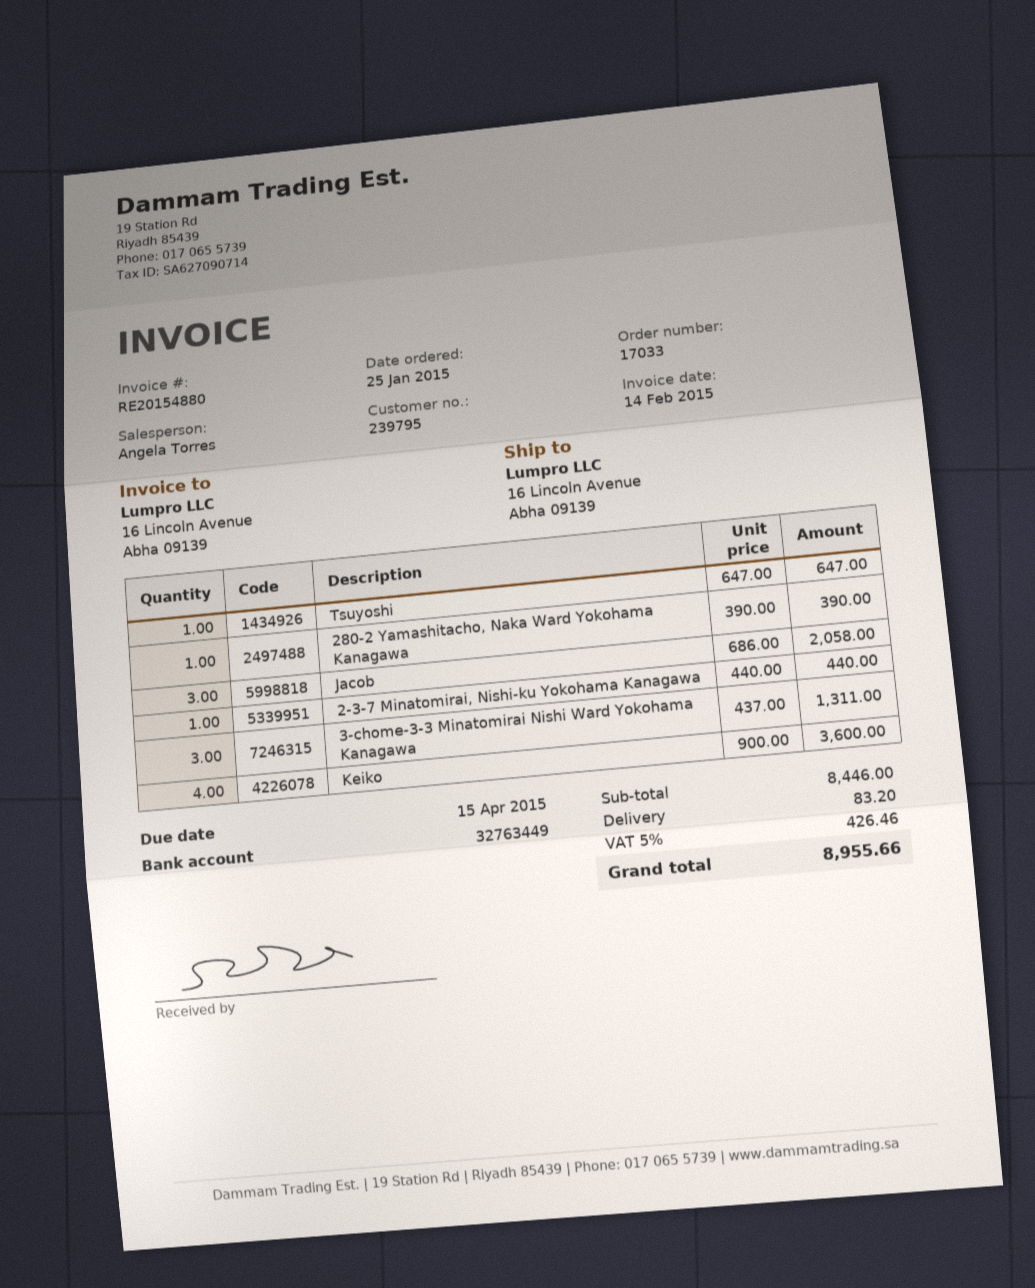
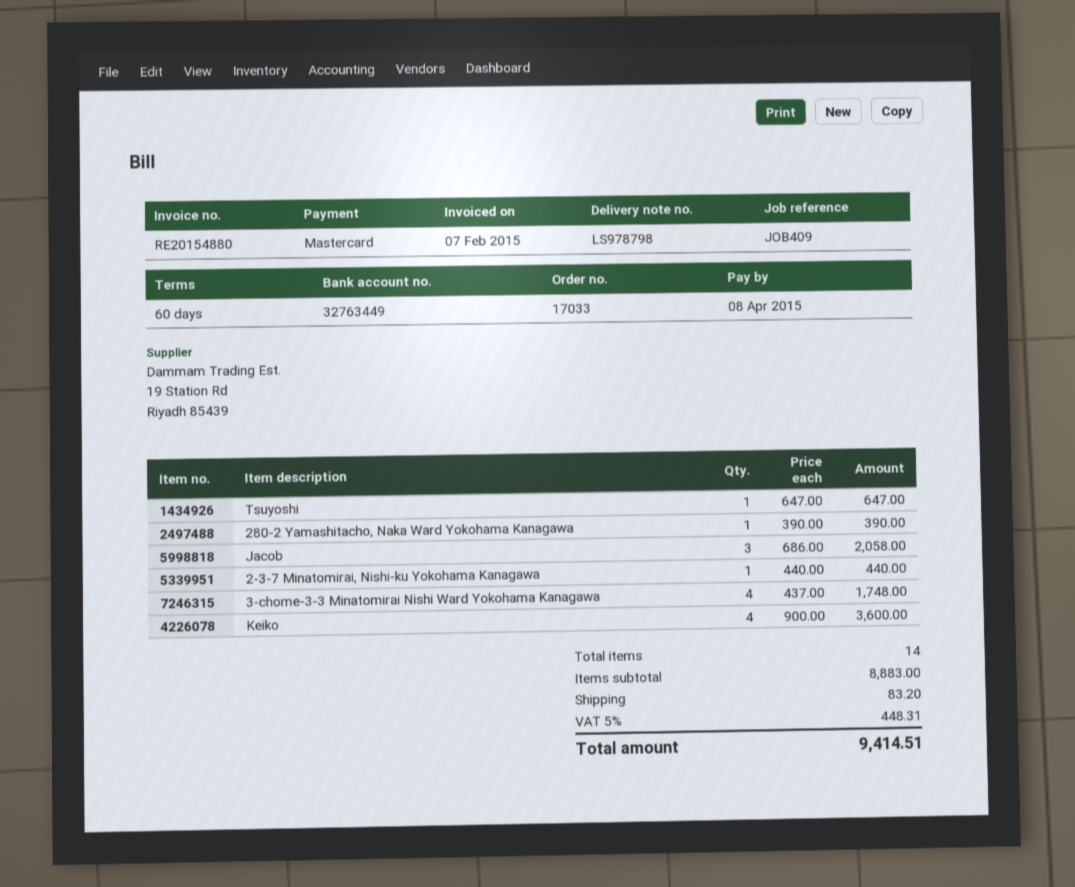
invoice date: 2015-02-14 -> 2015-02-07
due date: 2015-04-15 -> 2015-04-08
3-chome-3-3 Minatomirai Nishi Ward Yokohama Kanagawa: 3 x 437.00 = 1311.00 -> 4 x 437.00 = 1748.00
subtotal: 8446.00 -> 8883.00
tax: 5% = 426.46 -> 5% = 448.31
total: 8955.66 -> 9414.51

